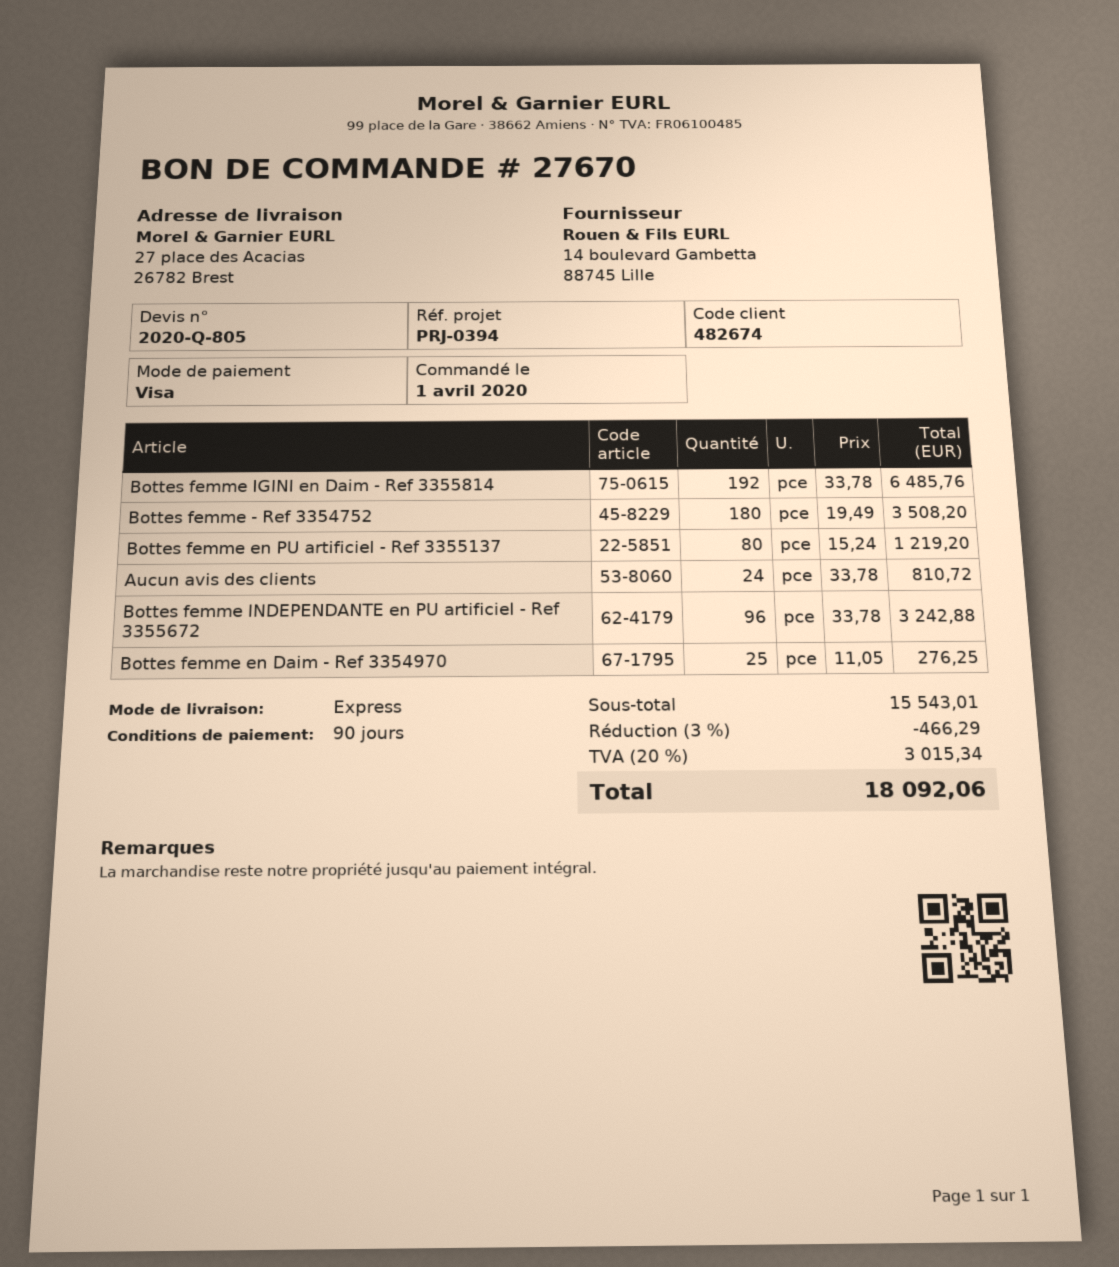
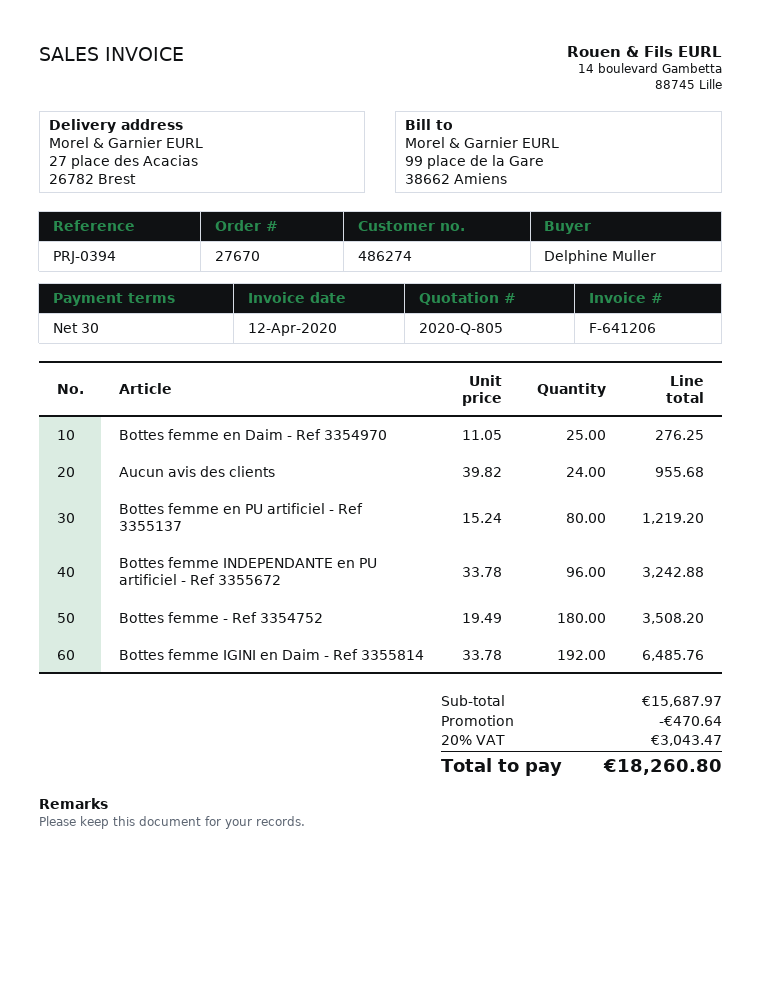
payment terms: 90 days -> 30 days
customer number: 482674 -> 486274
Aucun avis des clients: 24 x 33.78 = 810.72 -> 24 x 39.82 = 955.68
subtotal: 15543.01 -> 15687.97
discount: 466.29 -> 470.64
tax: 20% = 3015.34 -> 20% = 3043.47
total: 18092.06 -> 18260.80

